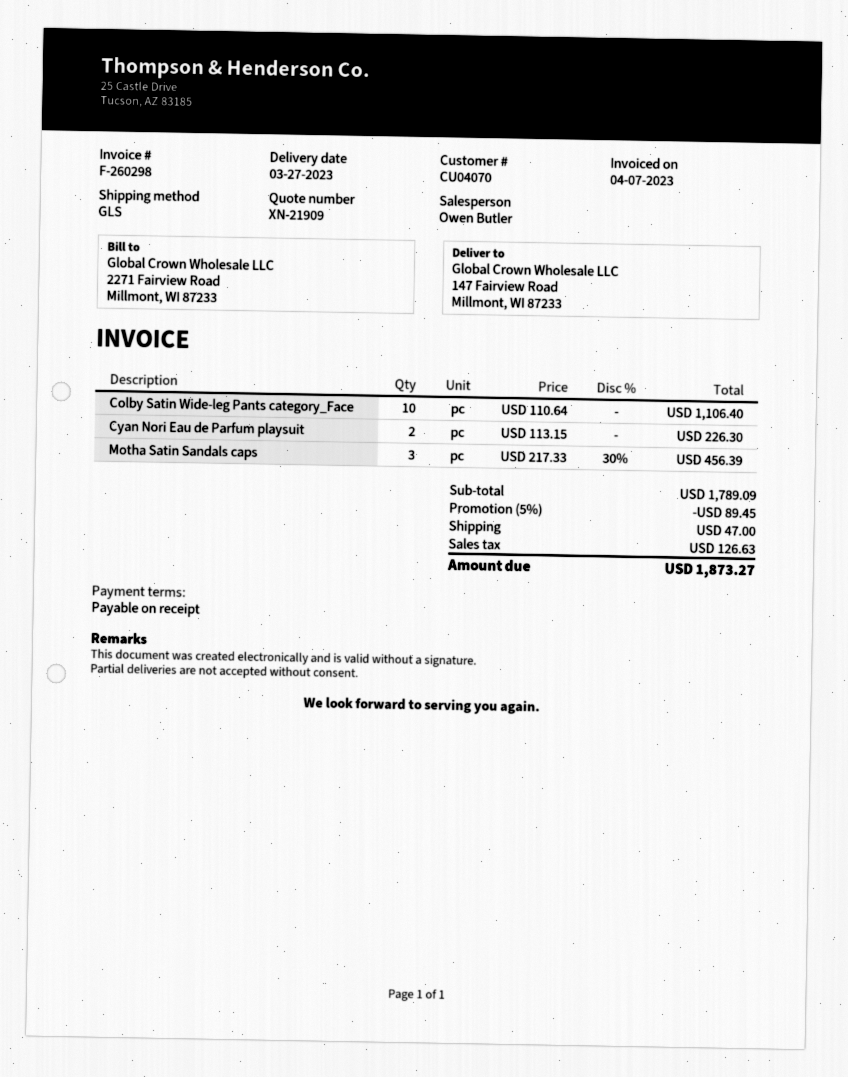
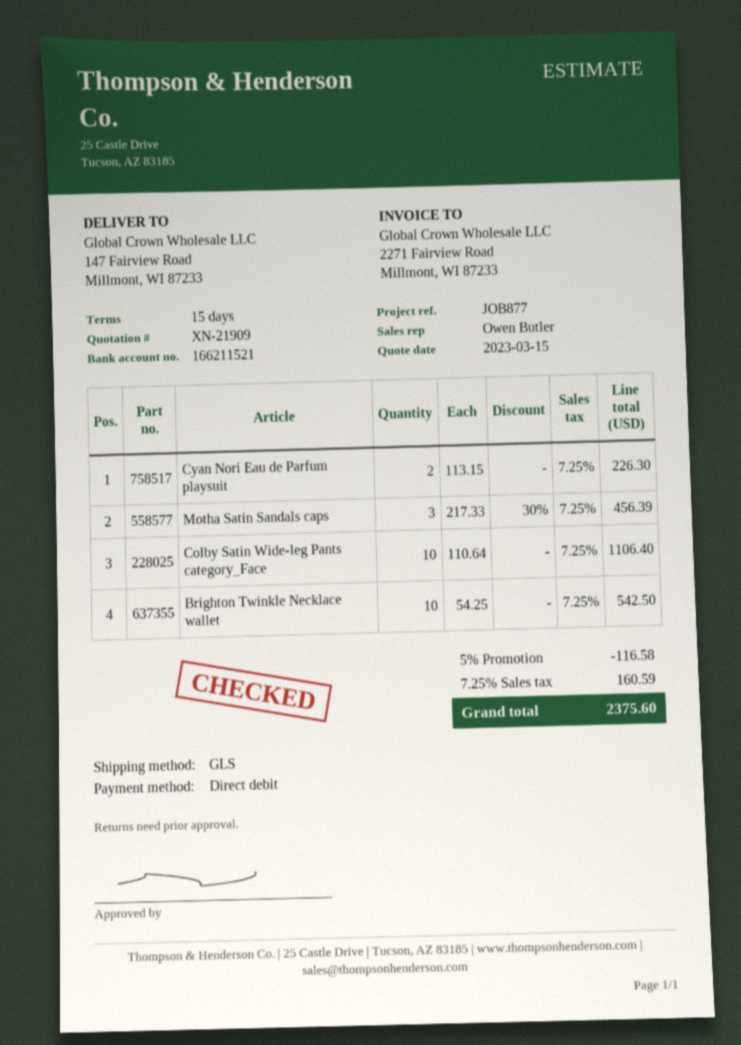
payment terms: on receipt -> 15 days
Brighton Twinkle Necklace wallet: none -> 10 x 54.25 = 542.50
discount: 5% = 89.45 -> 5% = 116.58
shipping: 47.00 -> none
tax: 126.63 -> 160.59
total: 1873.27 -> 2375.60

